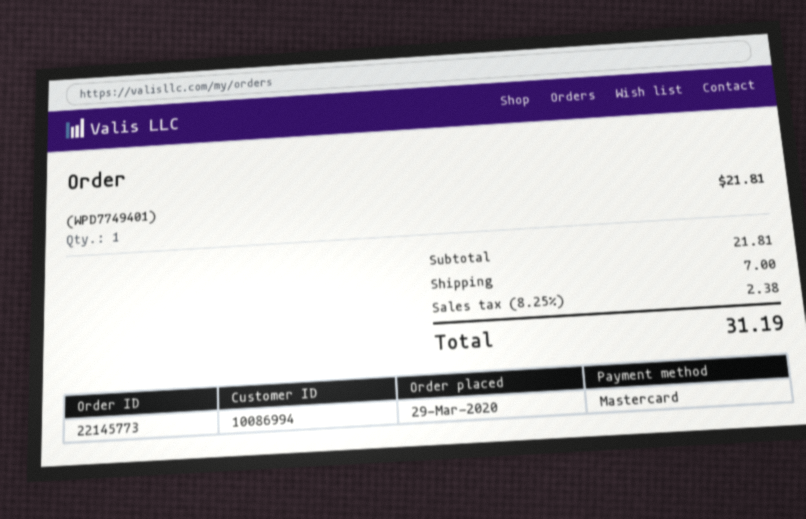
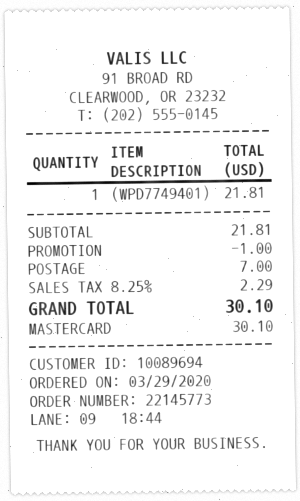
customer number: 10086994 -> 10089694
discount: none -> 1.00
tax: 8.25% = 2.38 -> 8.25% = 2.29
total: 31.19 -> 30.10

